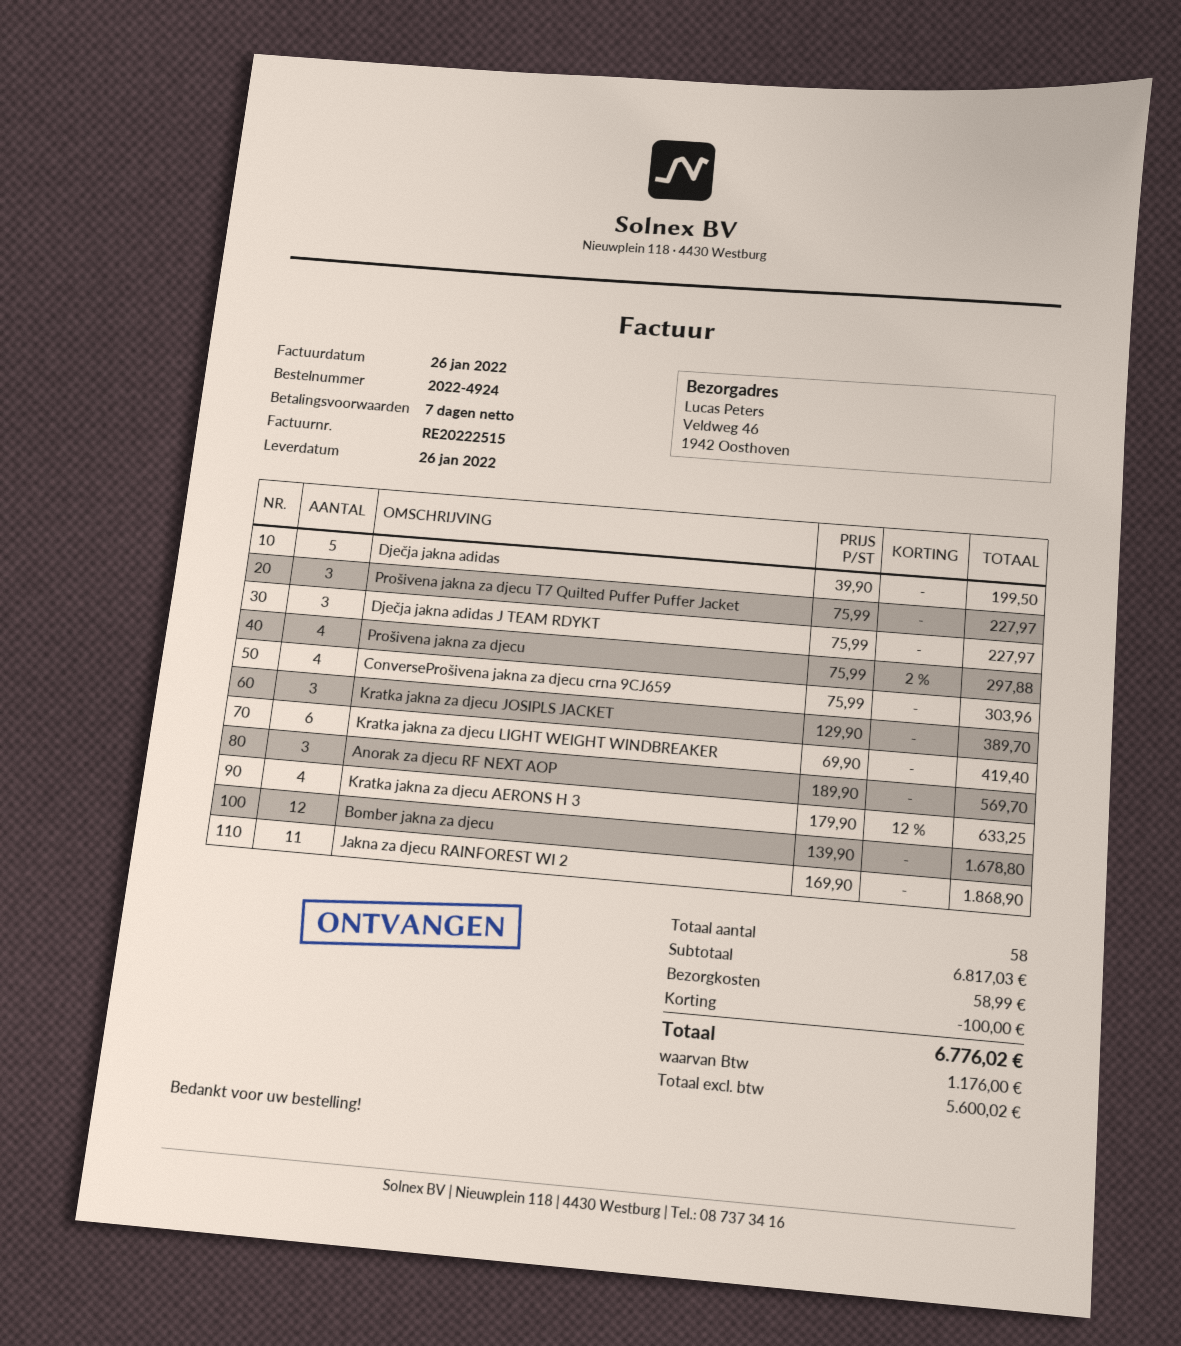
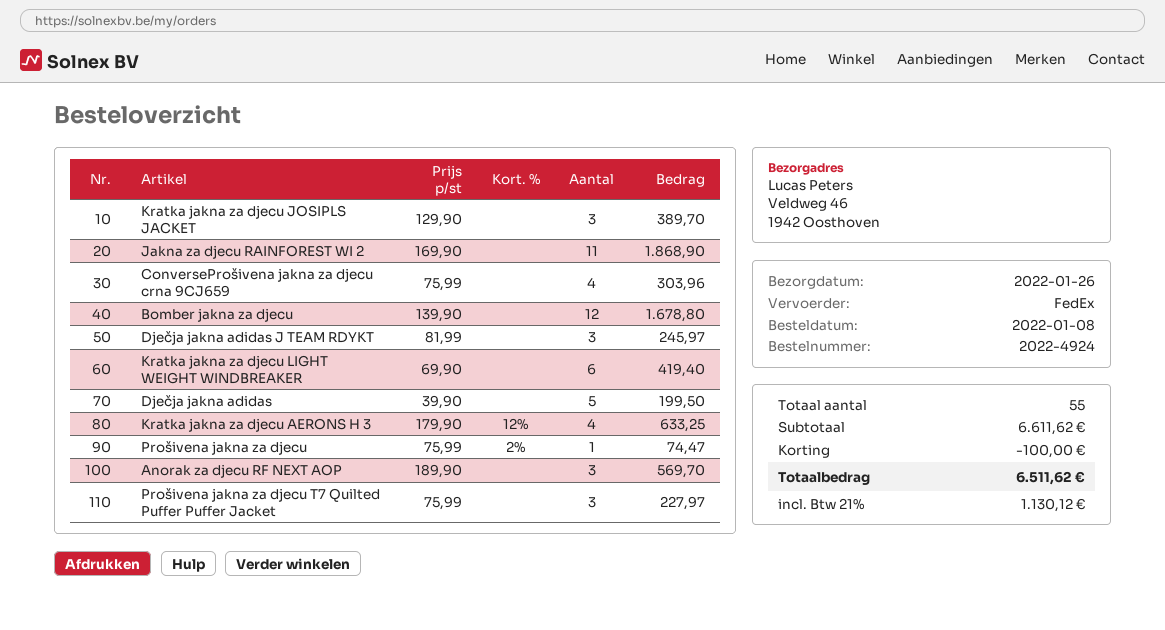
Dječja jakna adidas J TEAM RDYKT: 3 x 75.99 = 227.97 -> 3 x 81.99 = 245.97
Prošivena jakna za djecu: 4 x 75.99 - 2% = 297.88 -> 1 x 75.99 - 2% = 74.47
total quantity: 58 -> 55
subtotal: 6817.03 -> 6611.62
shipping: 58.99 -> none
tax: 1176.00 -> 1130.12
total: 6776.02 -> 6511.62

